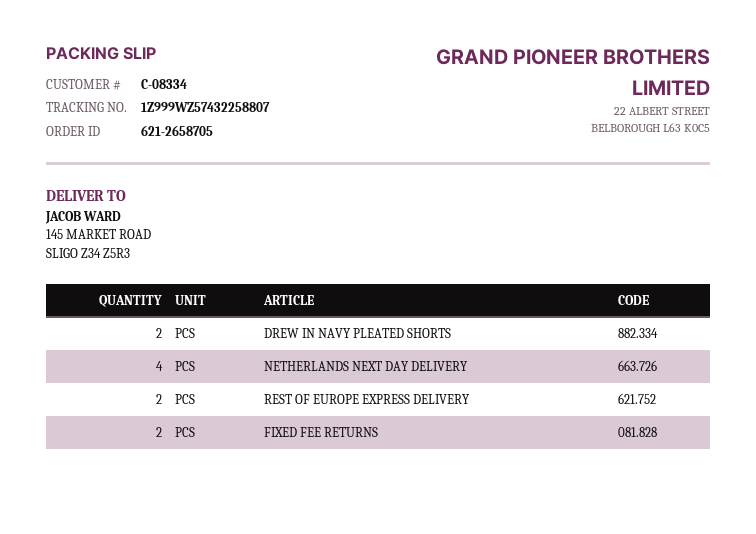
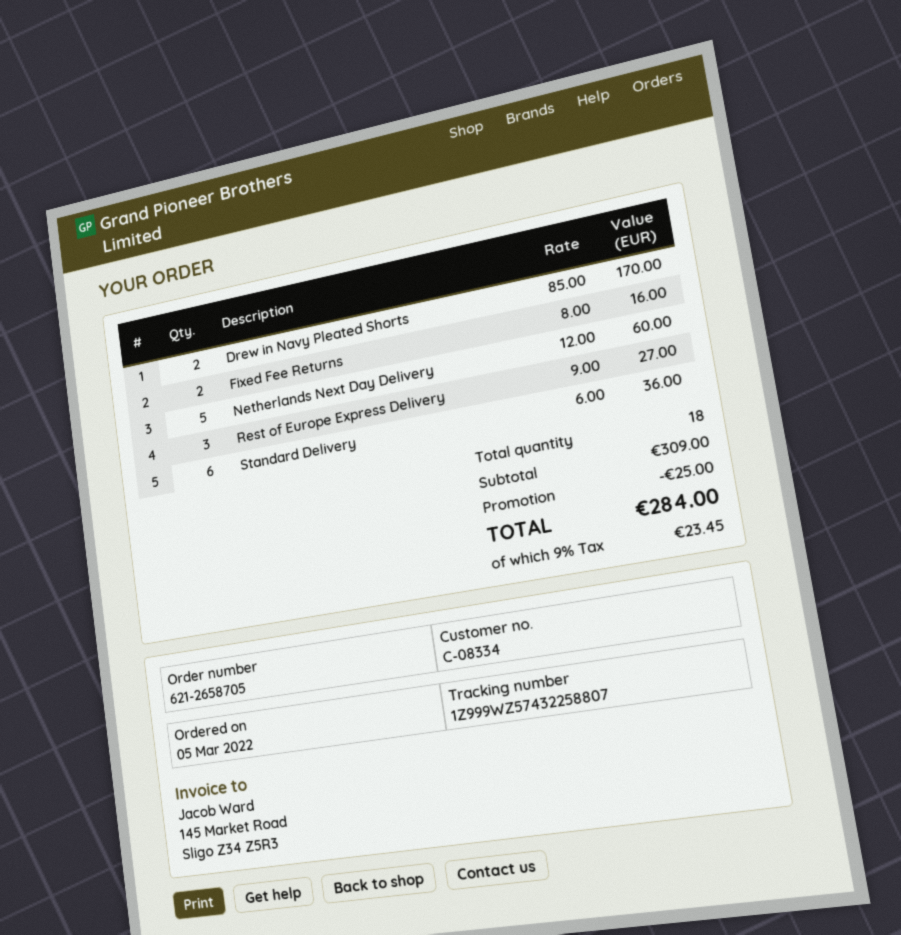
NETHERLANDS NEXT DAY DELIVERY: 4 -> 5
REST OF EUROPE EXPRESS DELIVERY: 2 -> 3
Standard Delivery: none -> 6

